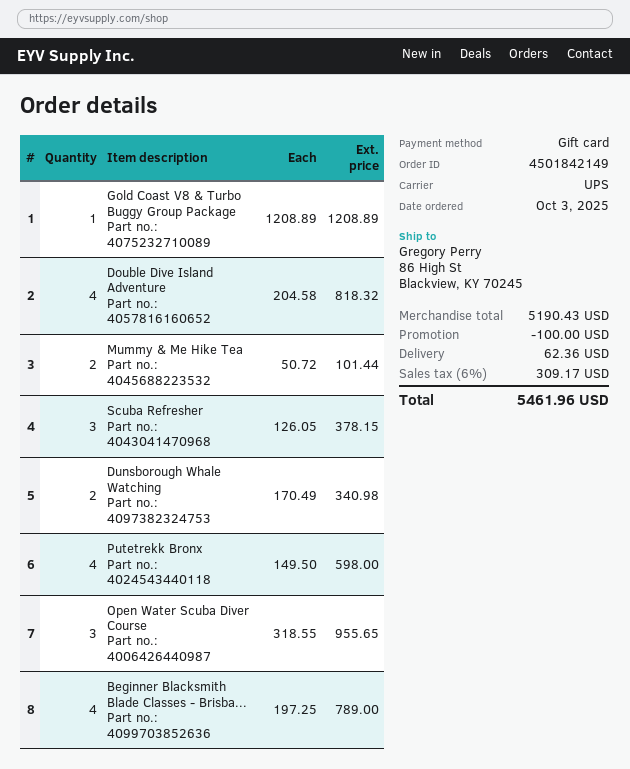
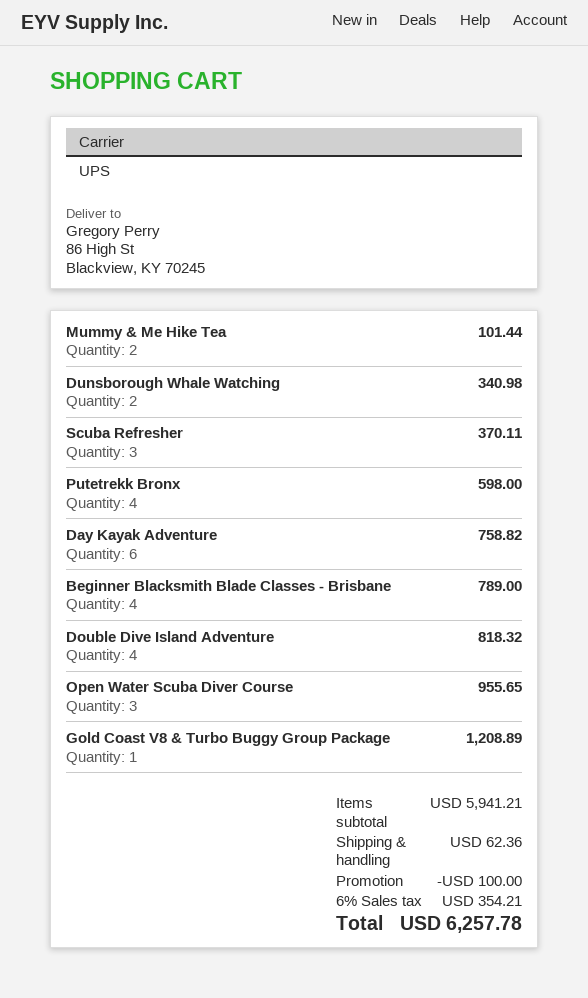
Scuba Refresher: 3 for 378.15 -> 3 for 370.11
Day Kayak Adventure: none -> 6 for 758.82
subtotal: 5190.43 -> 5941.21
tax: 6% = 309.17 -> 6% = 354.21
total: 5461.96 -> 6257.78

